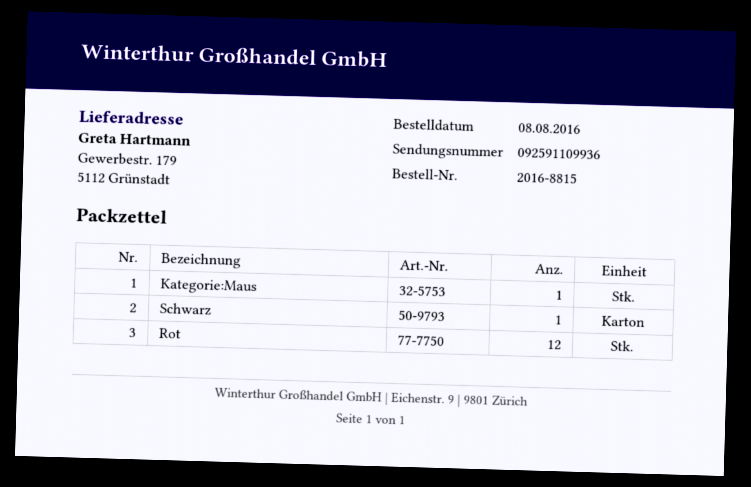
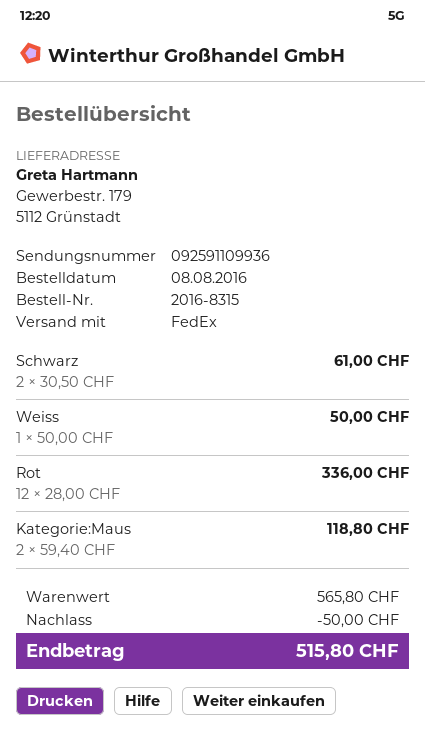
order number: 2016-8815 -> 2016-8315
Kategorie:Maus: 1 -> 2
Schwarz: 1 -> 2
Weiss: none -> 1

